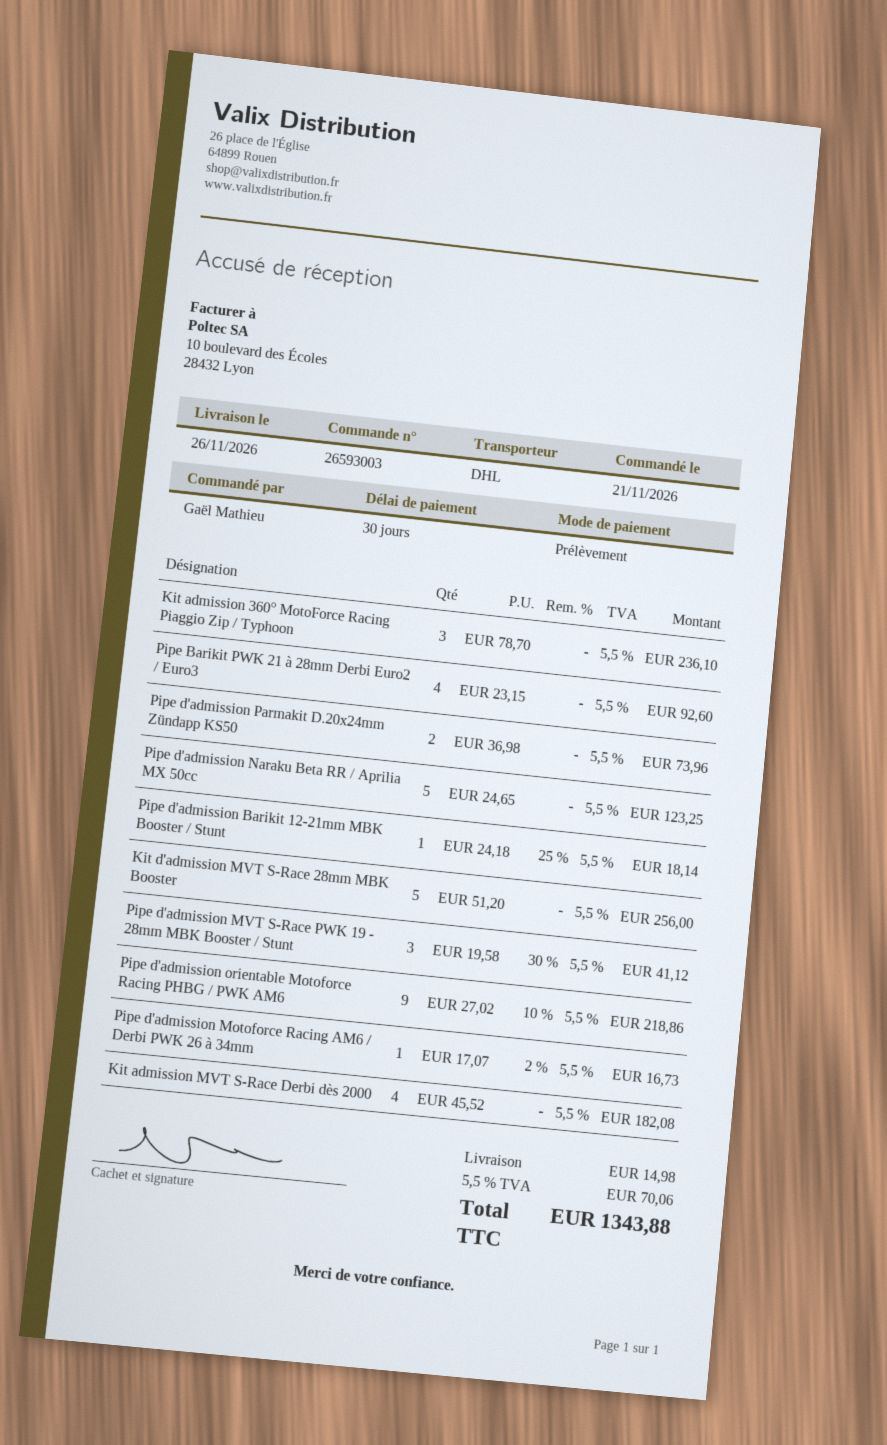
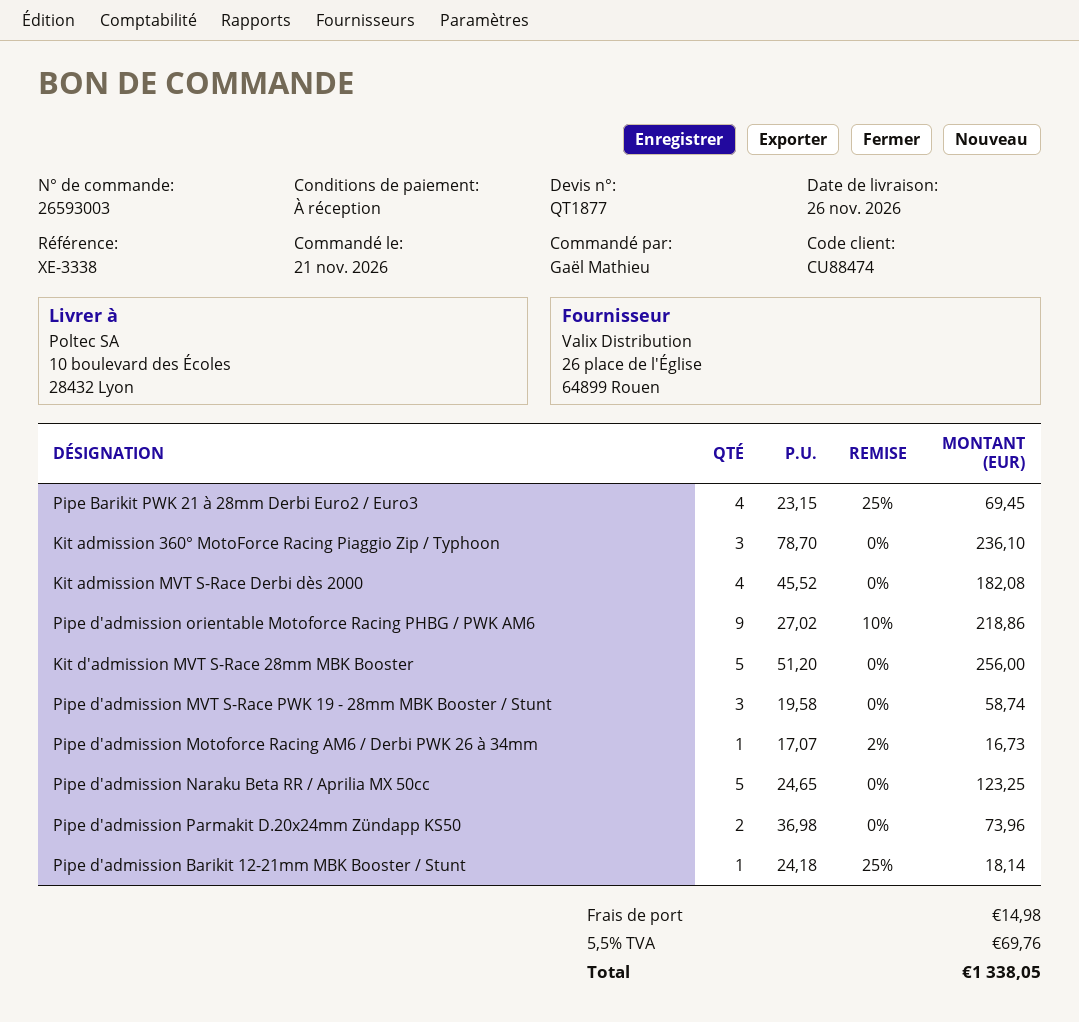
payment terms: 30 days -> on receipt
Pipe Barikit PWK 21 à 28mm Derbi Euro2 / Euro3: 4 x 23.15 = 92.60 -> 4 x 23.15 - 25% = 69.45
Pipe d'admission MVT S-Race PWK 19 - 28mm MBK Booster / Stunt: 3 x 19.58 - 30% = 41.12 -> 3 x 19.58 = 58.74
tax: 5.5% = 70.06 -> 5.5% = 69.76
total: 1343.88 -> 1338.05

